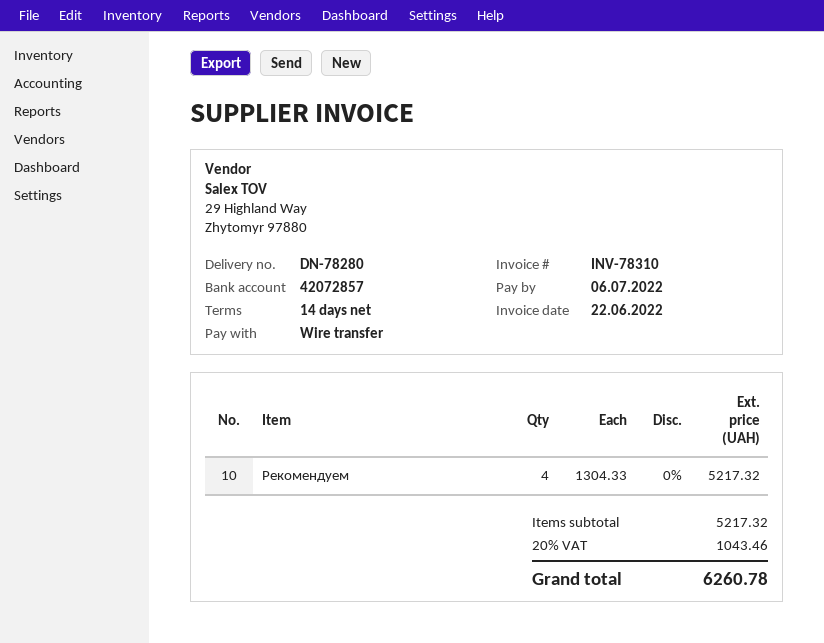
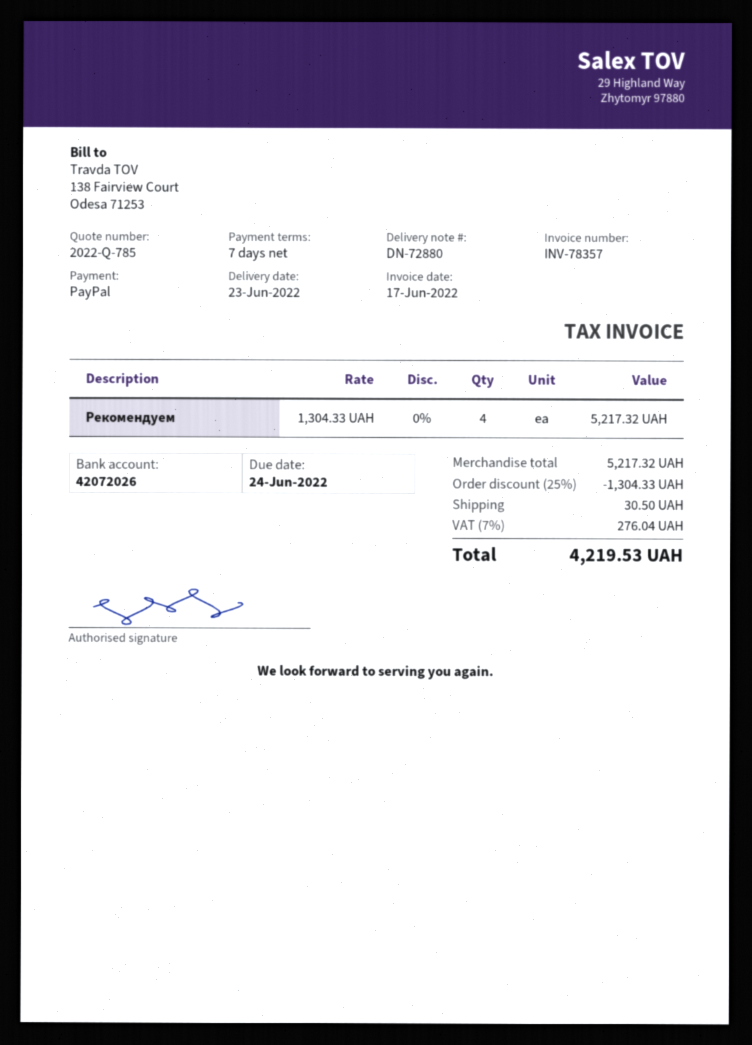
delivery note number: DN-78280 -> DN-72880
invoice number: INV-78310 -> INV-78357
invoice date: 2022-06-22 -> 2022-06-17
payment terms: 14 days -> 7 days
due date: 2022-07-06 -> 2022-06-24
payment method: bank transfer -> PayPal
bank account: 42072857 -> 42072026
discount: none -> 25% = 1304.33
shipping: none -> 30.50
tax: 20% = 1043.46 -> 7% = 276.04
total: 6260.78 -> 4219.53

